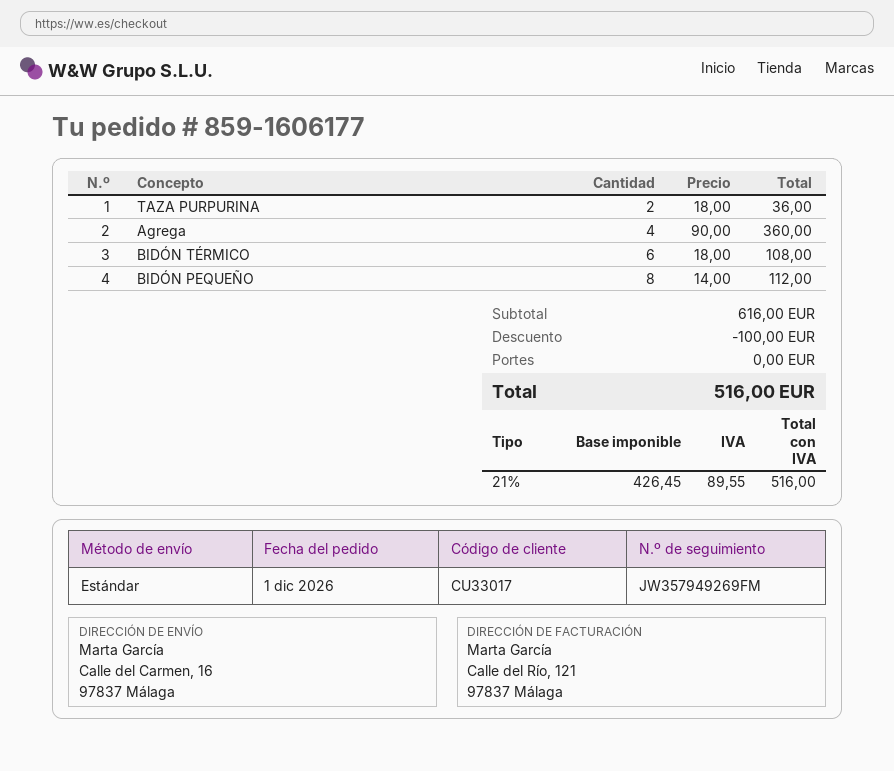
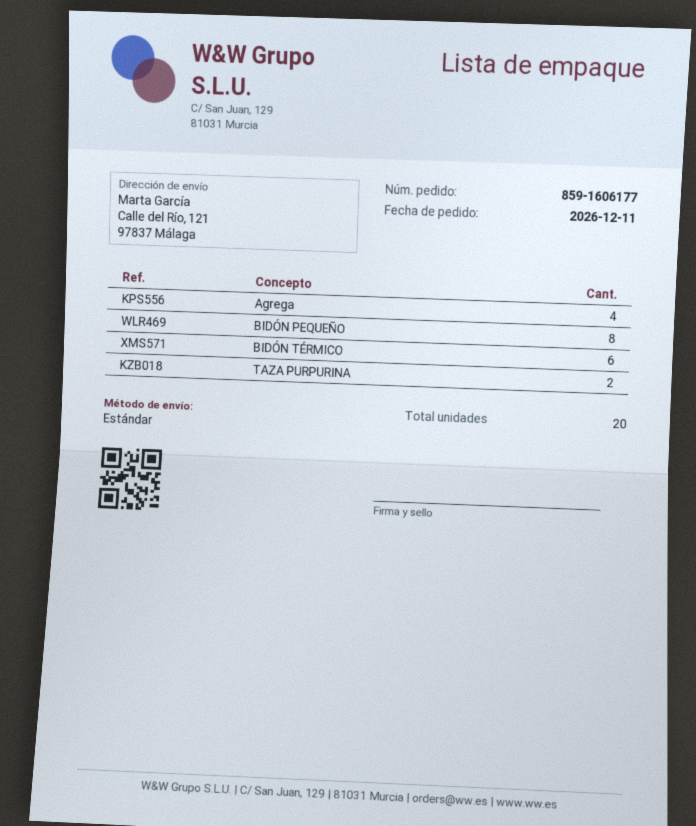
order date: 2026-12-01 -> 2026-12-11
ship to: Calle del Carmen, 16, 97837 Málaga -> Calle del Río, 121, 97837 Málaga

